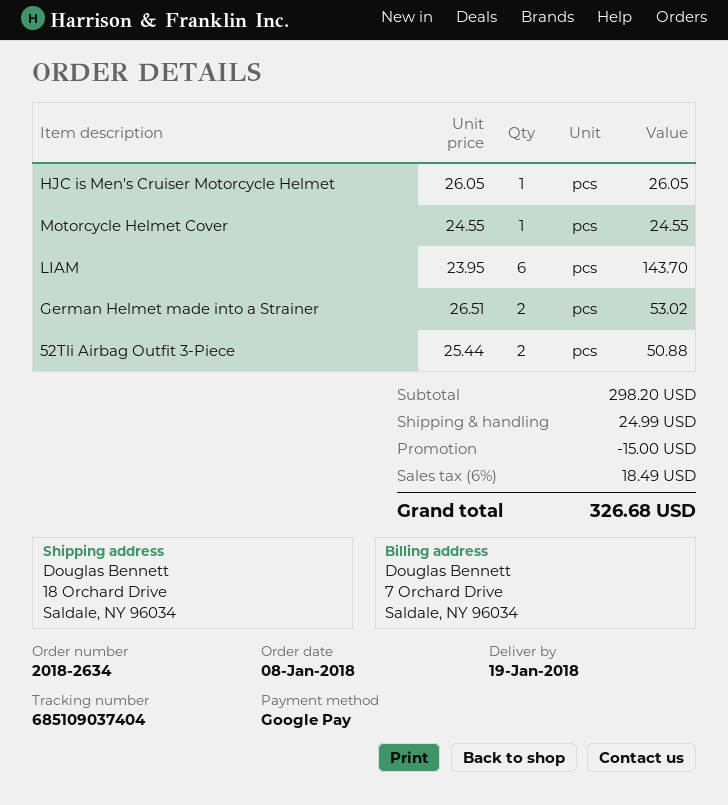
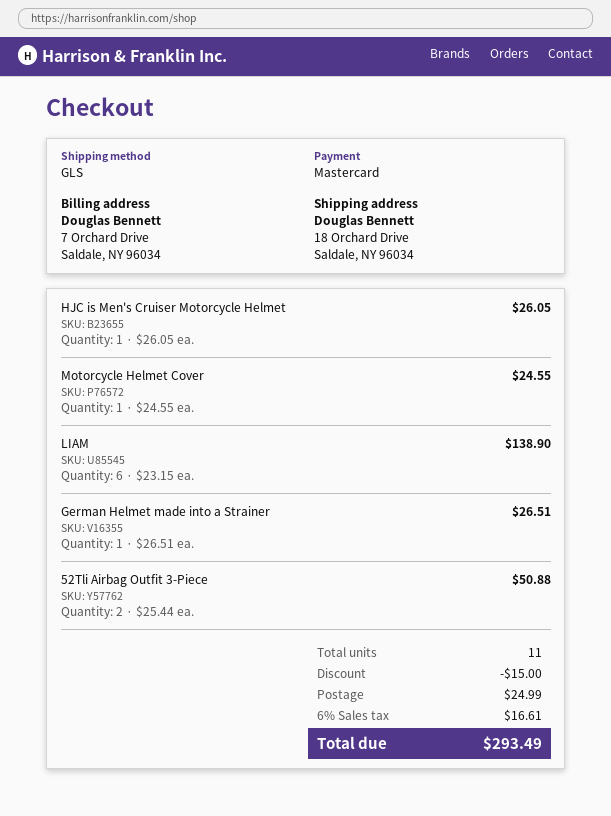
payment method: Google Pay -> Mastercard
LIAM: 6 x 23.95 = 143.70 -> 6 x 23.15 = 138.90
German Helmet made into a Strainer: 2 x 26.51 = 53.02 -> 1 x 26.51 = 26.51
tax: 6% = 18.49 -> 6% = 16.61
total: 326.68 -> 293.49

